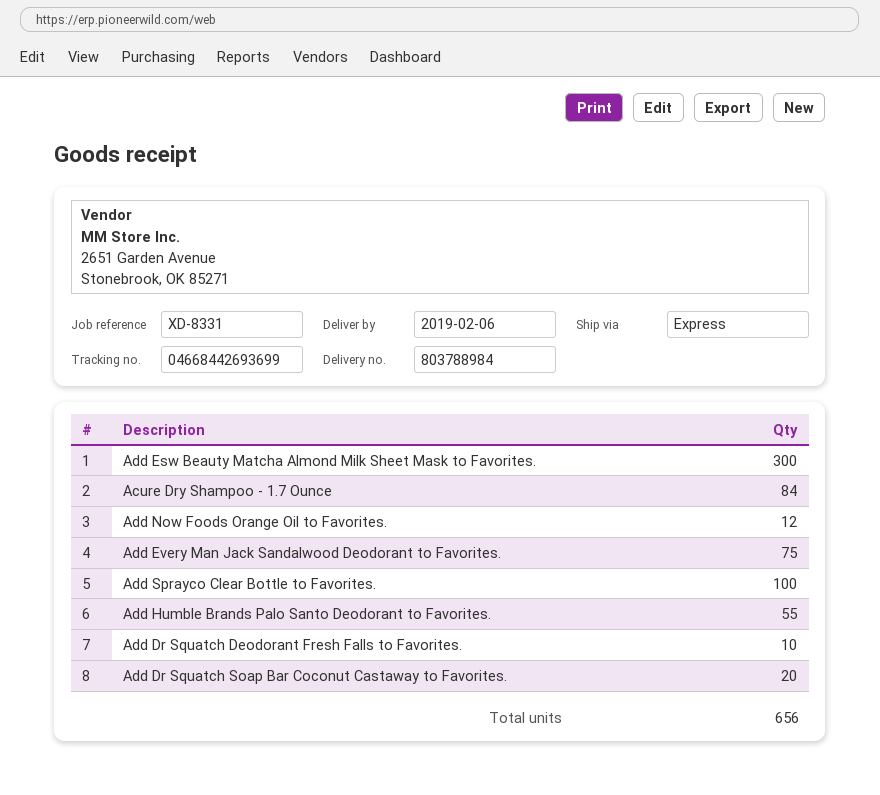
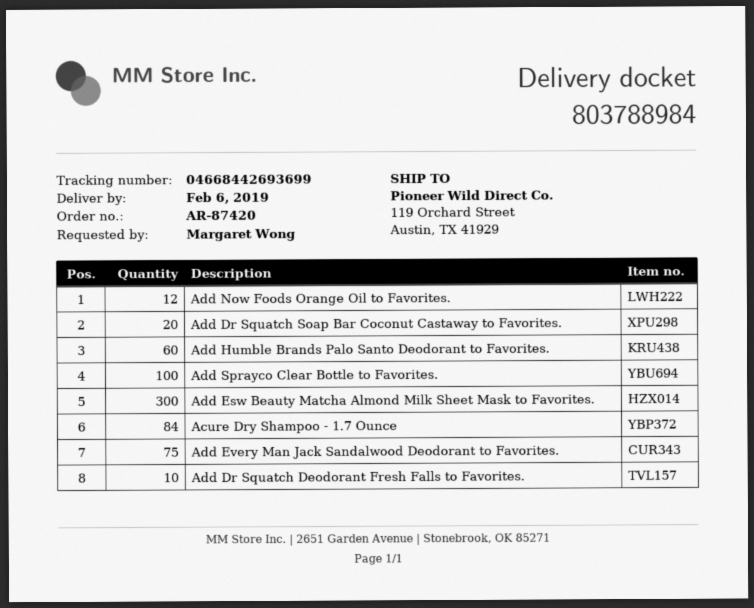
Add Humble Brands Palo Santo Deodorant to Favorites.: 55 -> 60

